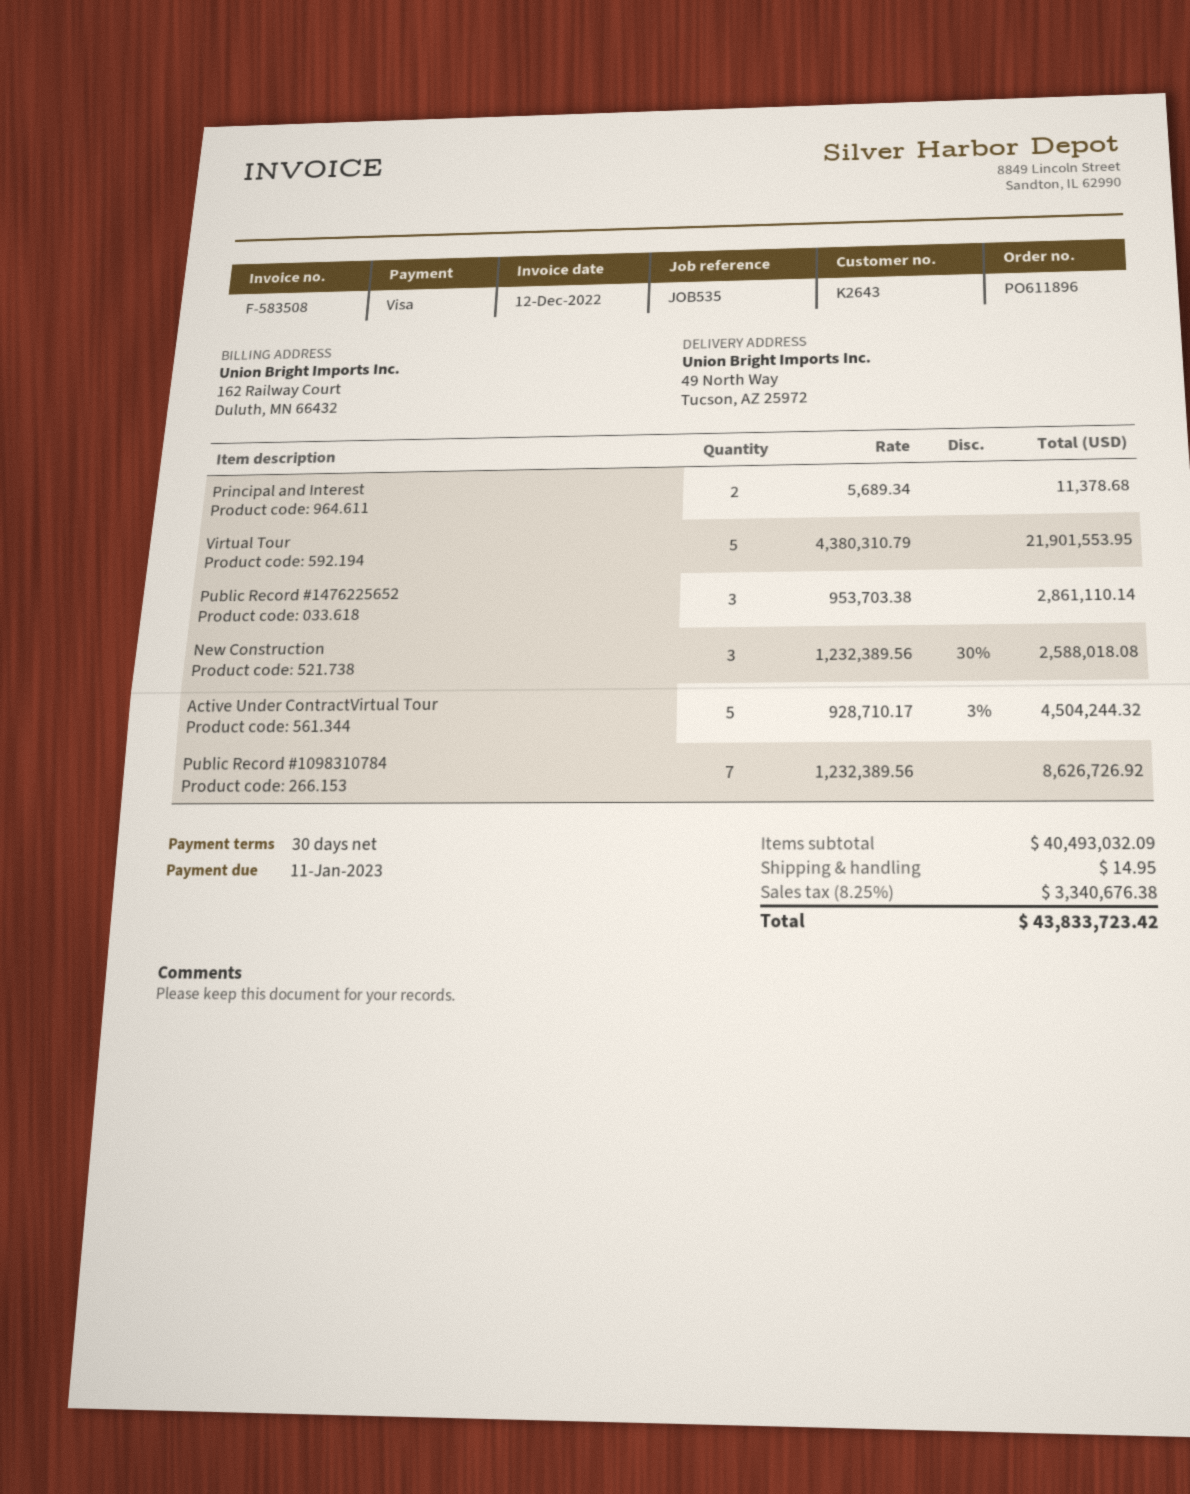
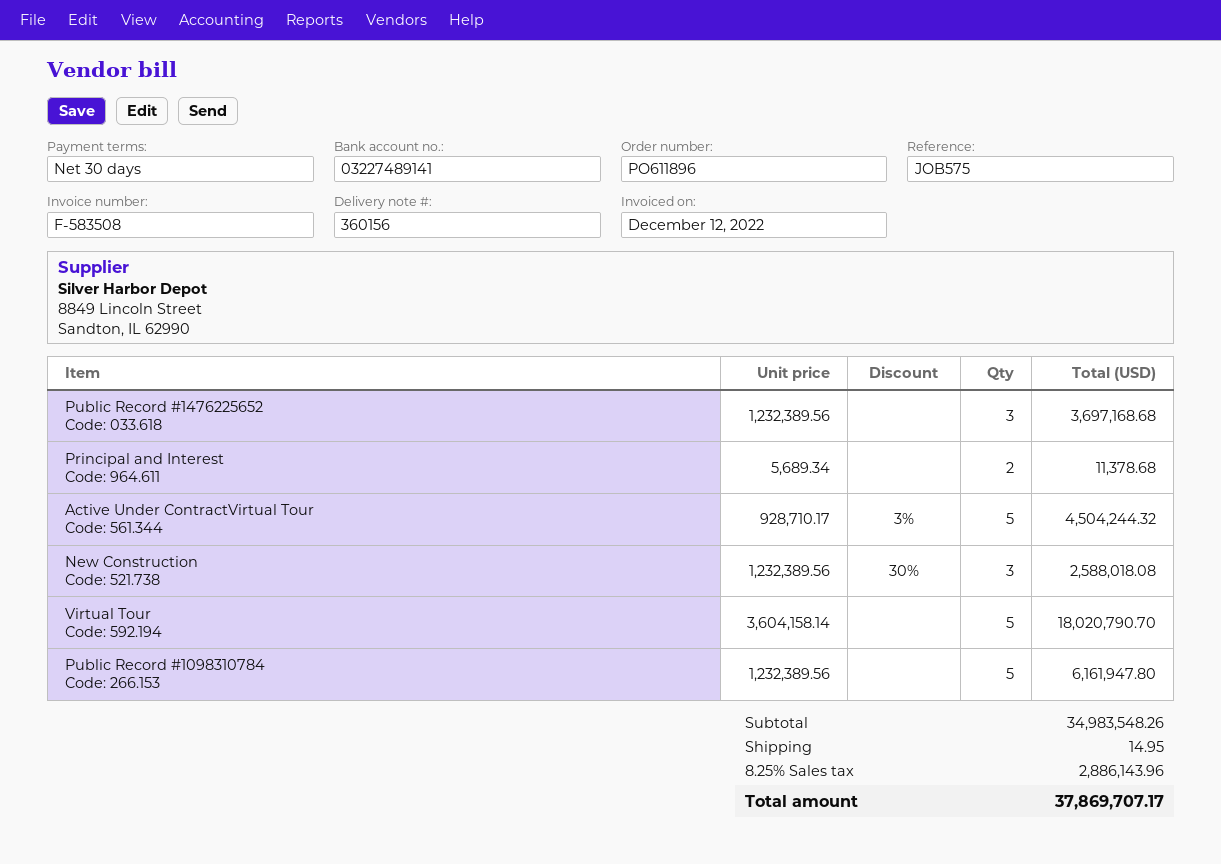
reference: JOB535 -> JOB575
Virtual Tour: 5 x 4380310.79 = 21901553.95 -> 5 x 3604158.14 = 18020790.70
Public Record #1476225652: 3 x 953703.38 = 2861110.14 -> 3 x 1232389.56 = 3697168.68
Public Record #1098310784: 7 x 1232389.56 = 8626726.92 -> 5 x 1232389.56 = 6161947.80
subtotal: 40493032.09 -> 34983548.26
tax: 8.25% = 3340676.38 -> 8.25% = 2886143.96
total: 43833723.42 -> 37869707.17

